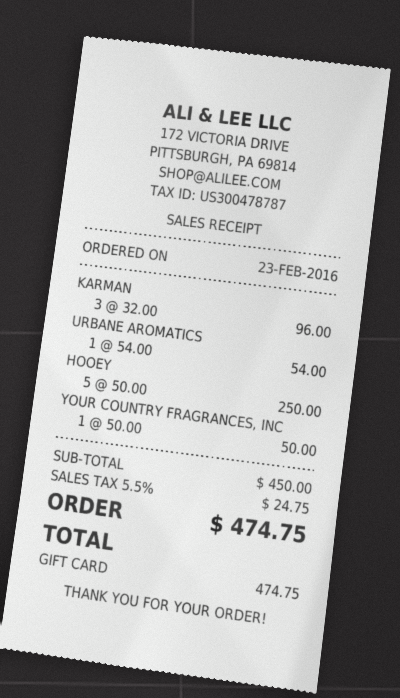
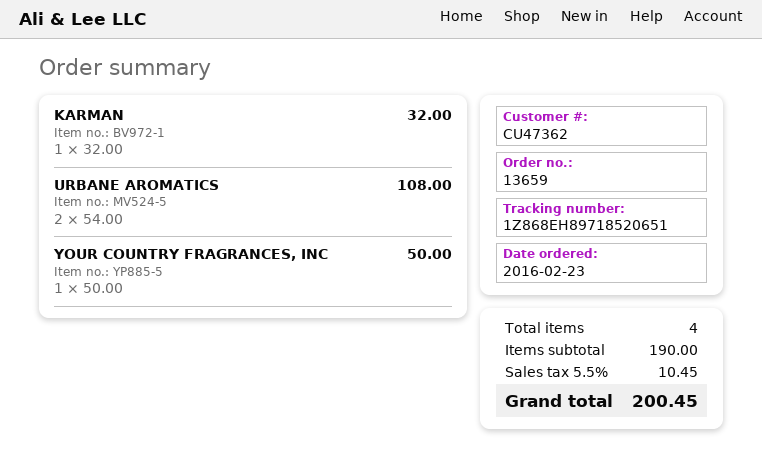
KARMAN: 3 x 32.00 = 96.00 -> 1 x 32.00 = 32.00
URBANE AROMATICS: 1 x 54.00 = 54.00 -> 2 x 54.00 = 108.00
HOOEY: 5 x 50.00 = 250.00 -> none
subtotal: 450.00 -> 190.00
tax: 5.5% = 24.75 -> 5.5% = 10.45
total: 474.75 -> 200.45

